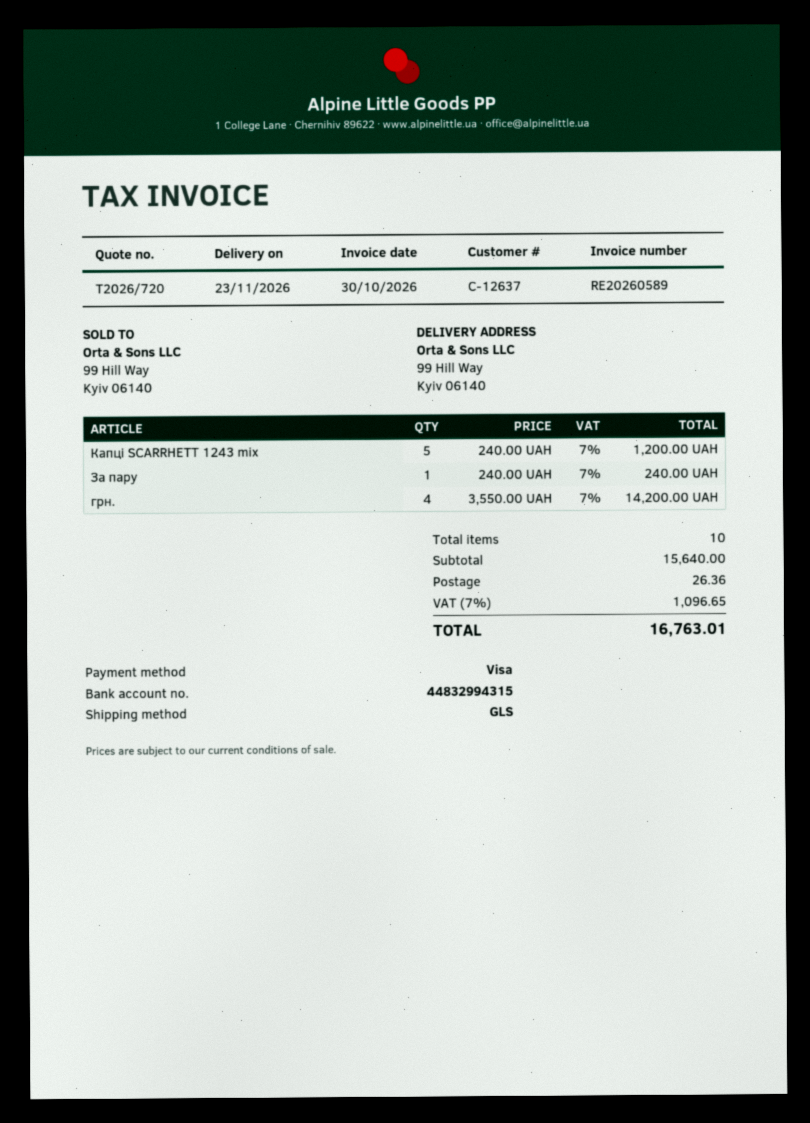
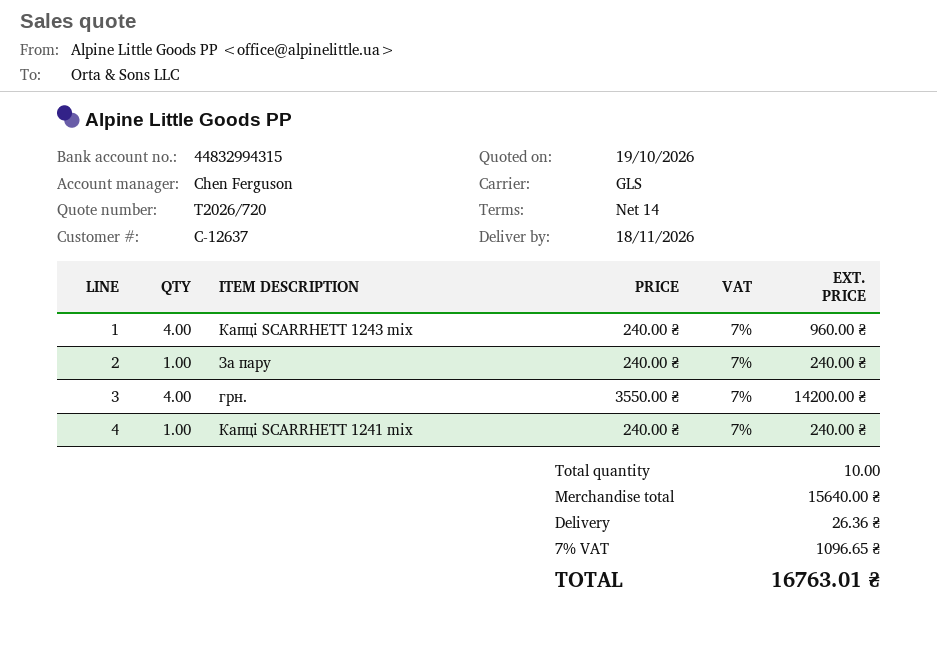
delivery date: 2026-11-23 -> 2026-11-18
Капці SCARRHETT 1243 mix: 5 x 240.00 = 1200.00 -> 4 x 240.00 = 960.00
Капці SCARRHETT 1241 mix: none -> 1 x 240.00 = 240.00

